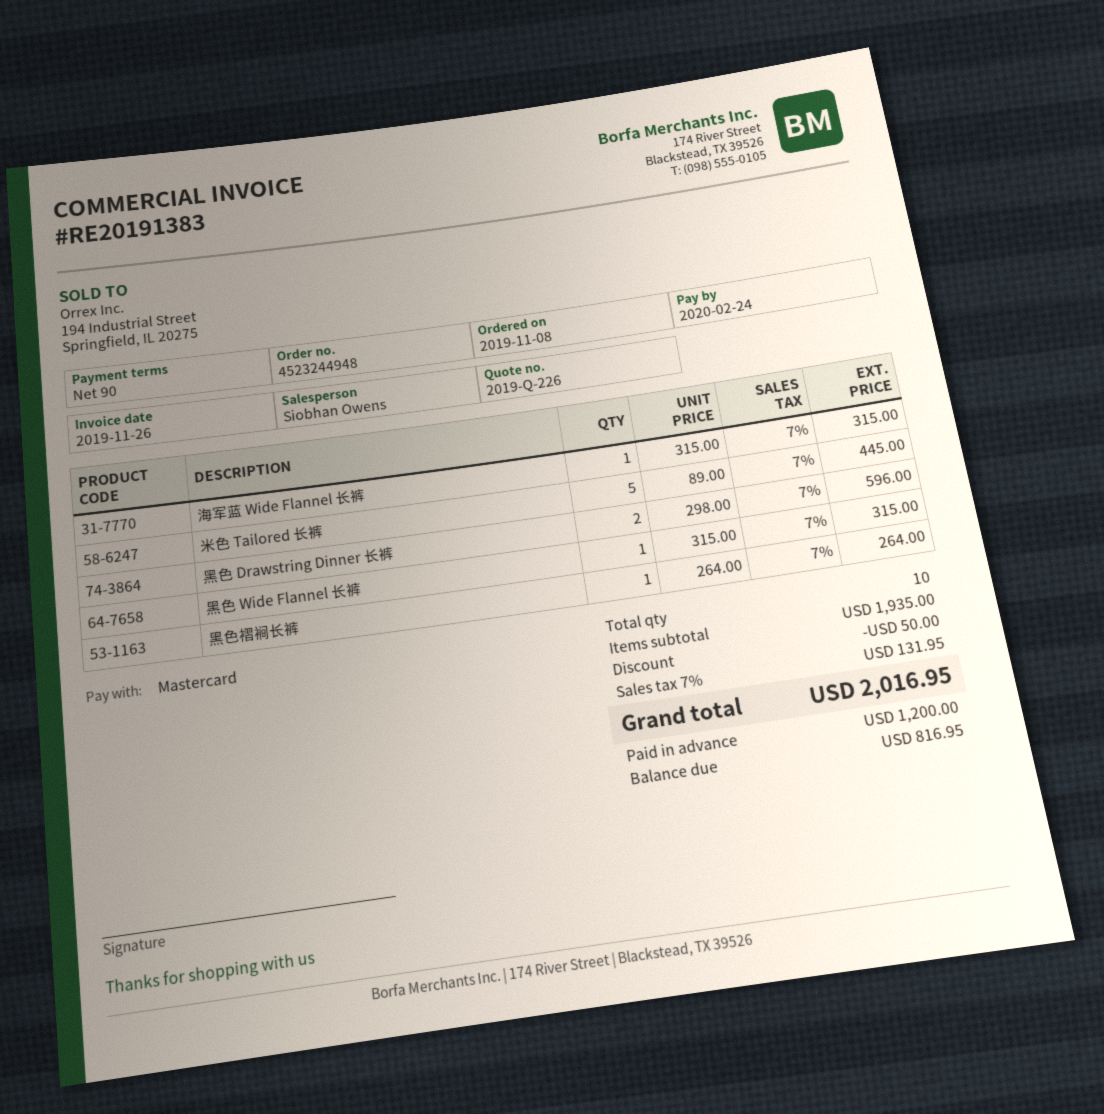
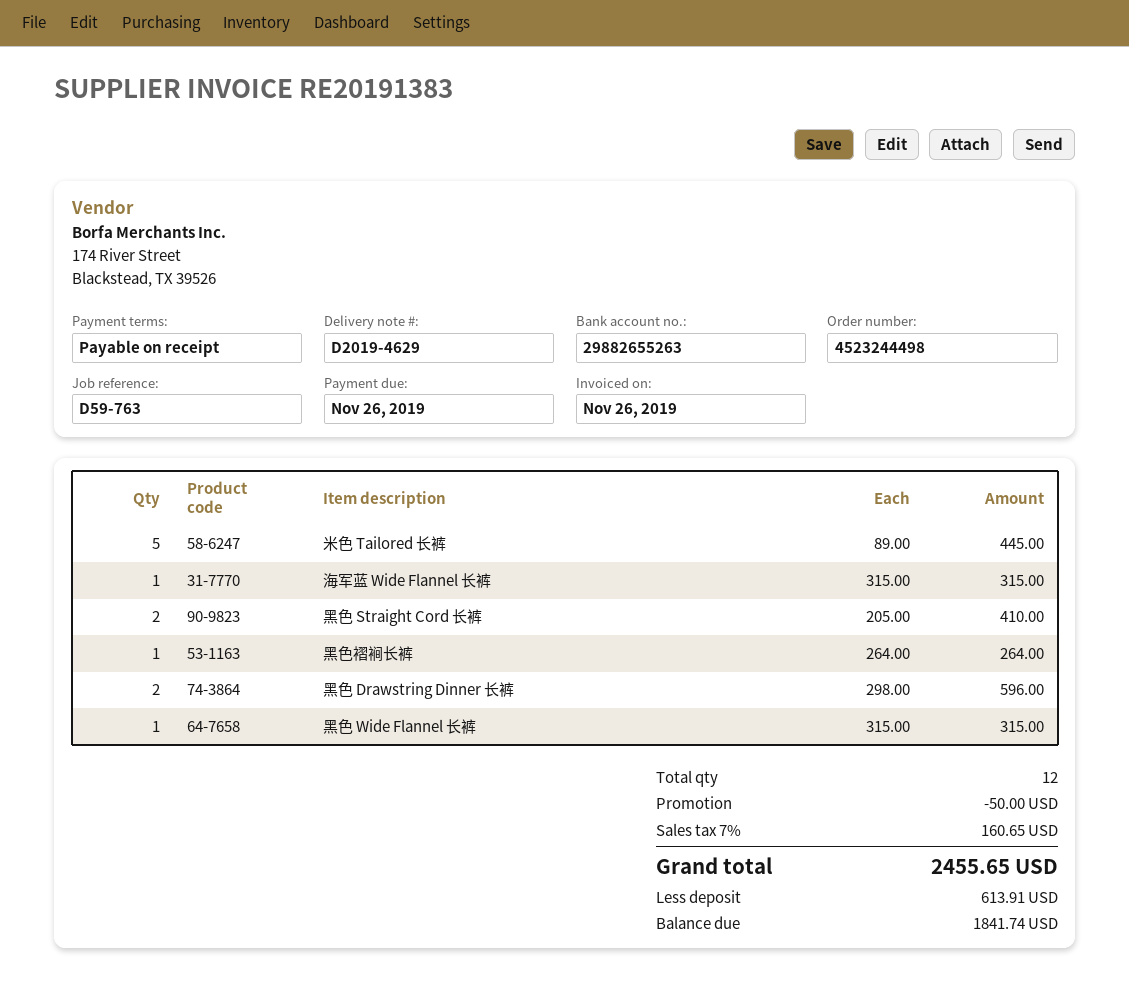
order number: 4523244948 -> 4523244498
payment terms: 90 days -> on receipt
due date: 2020-02-24 -> 2019-11-26
黑色 Straight Cord 长裤: none -> 2 x 205.00 = 410.00
total quantity: 10 -> 12
tax: 7% = 131.95 -> 7% = 160.65
total: 2016.95 -> 2455.65
deposit: 1200.00 -> 613.91
balance: 816.95 -> 1841.74

